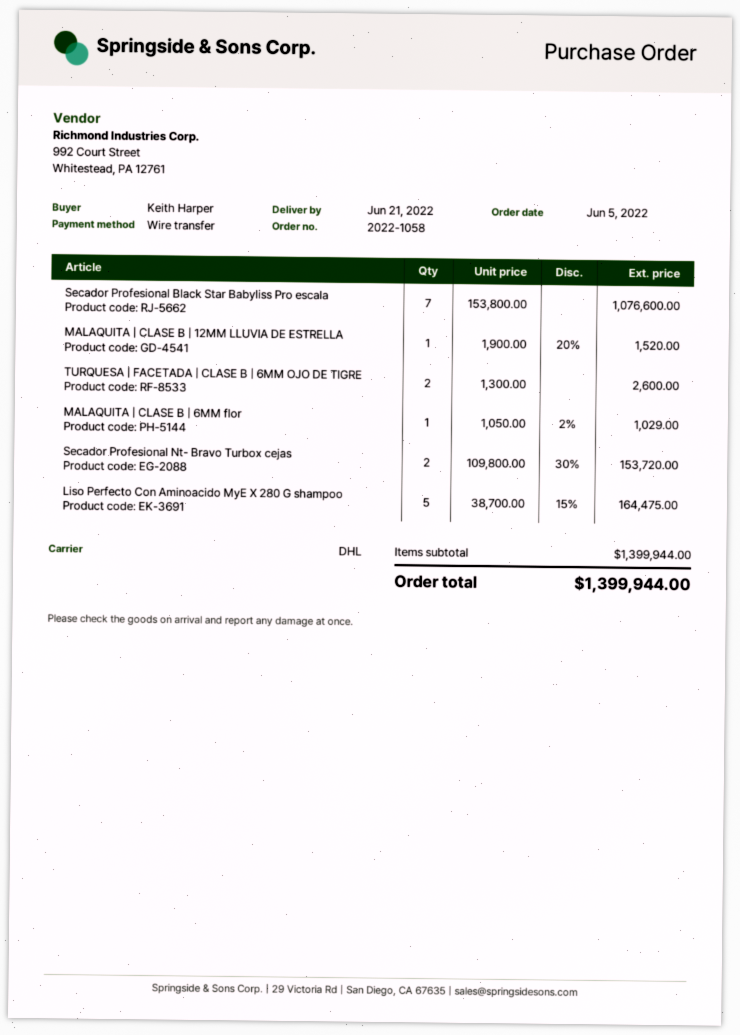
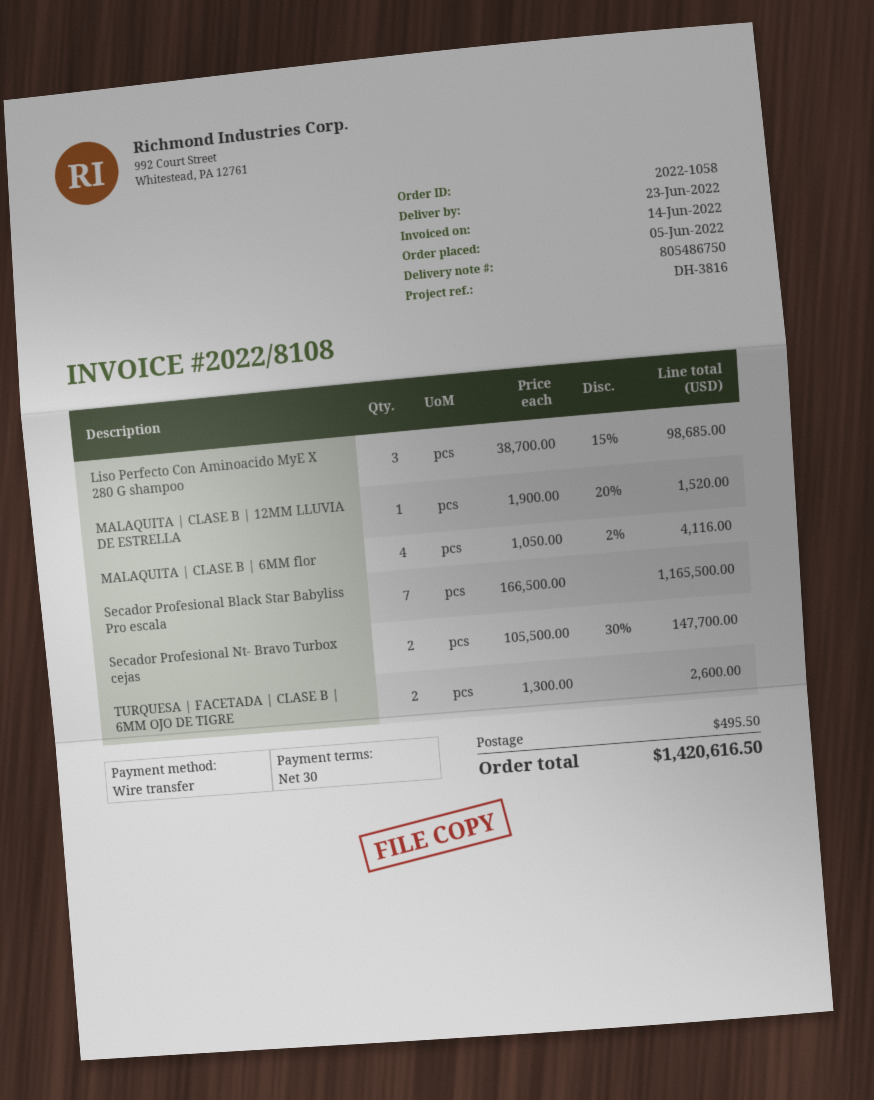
delivery date: 2022-06-21 -> 2022-06-23
Secador Profesional Black Star Babyliss Pro escala: 7 x 153800.00 = 1076600.00 -> 7 x 166500.00 = 1165500.00
MALAQUITA | CLASE B | 6MM flor: 1 x 1050.00 - 2% = 1029.00 -> 4 x 1050.00 - 2% = 4116.00
Secador Profesional Nt- Bravo Turbox cejas: 2 x 109800.00 - 30% = 153720.00 -> 2 x 105500.00 - 30% = 147700.00
Liso Perfecto Con Aminoacido MyE X 280 G shampoo: 5 x 38700.00 - 15% = 164475.00 -> 3 x 38700.00 - 15% = 98685.00
shipping: none -> 495.50
total: 1399944.00 -> 1420616.50

